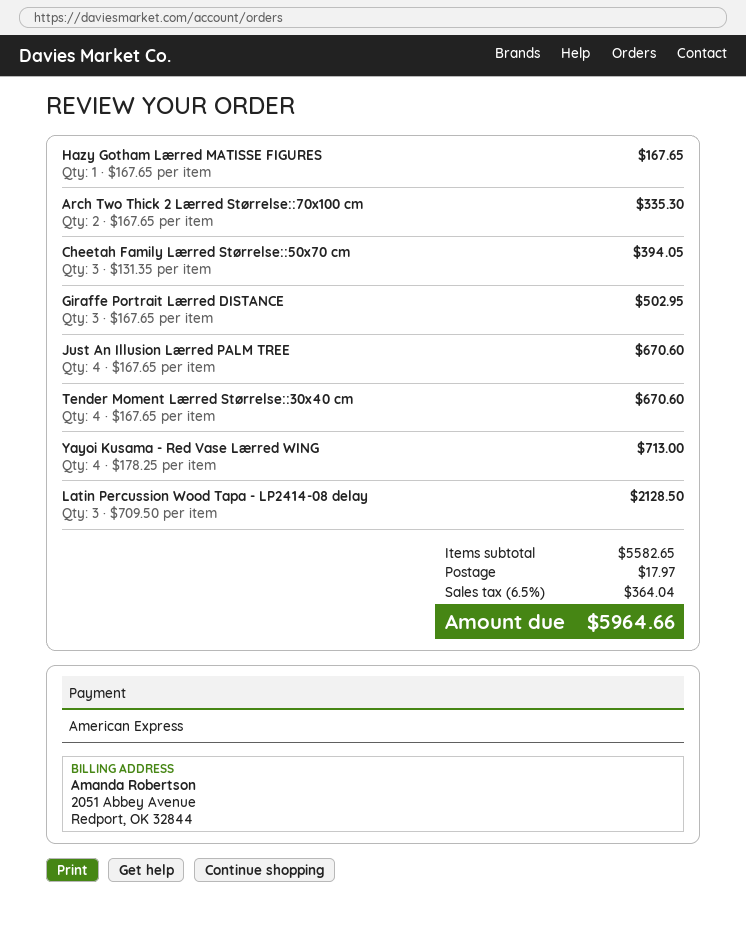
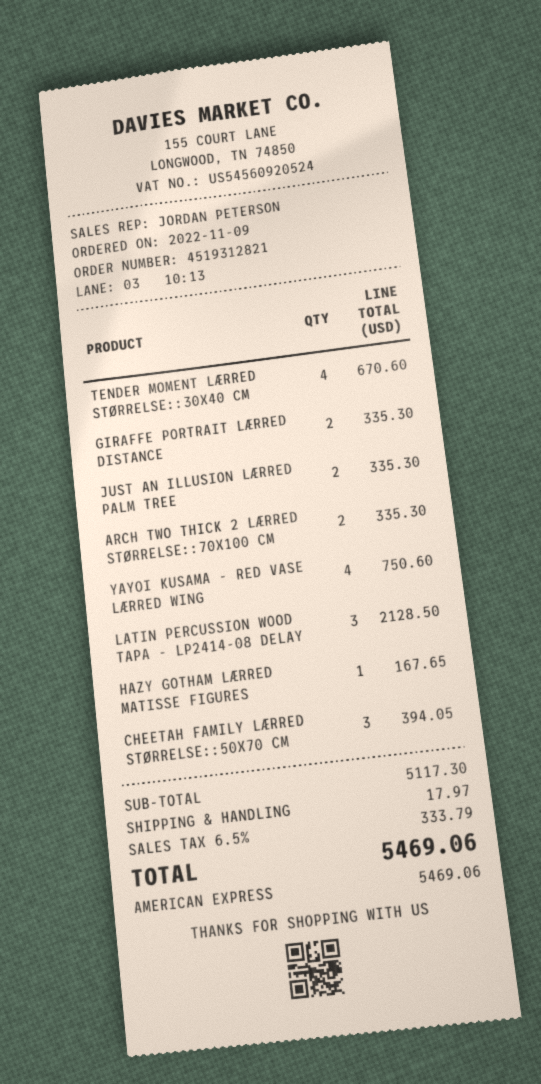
Giraffe Portrait Lærred DISTANCE: 3 for 502.95 -> 2 for 335.30
Just An Illusion Lærred PALM TREE: 4 for 670.60 -> 2 for 335.30
Yayoi Kusama - Red Vase Lærred WING: 4 for 713.00 -> 4 for 750.60
subtotal: 5582.65 -> 5117.30
tax: 6.5% = 364.04 -> 6.5% = 333.79
total: 5964.66 -> 5469.06

